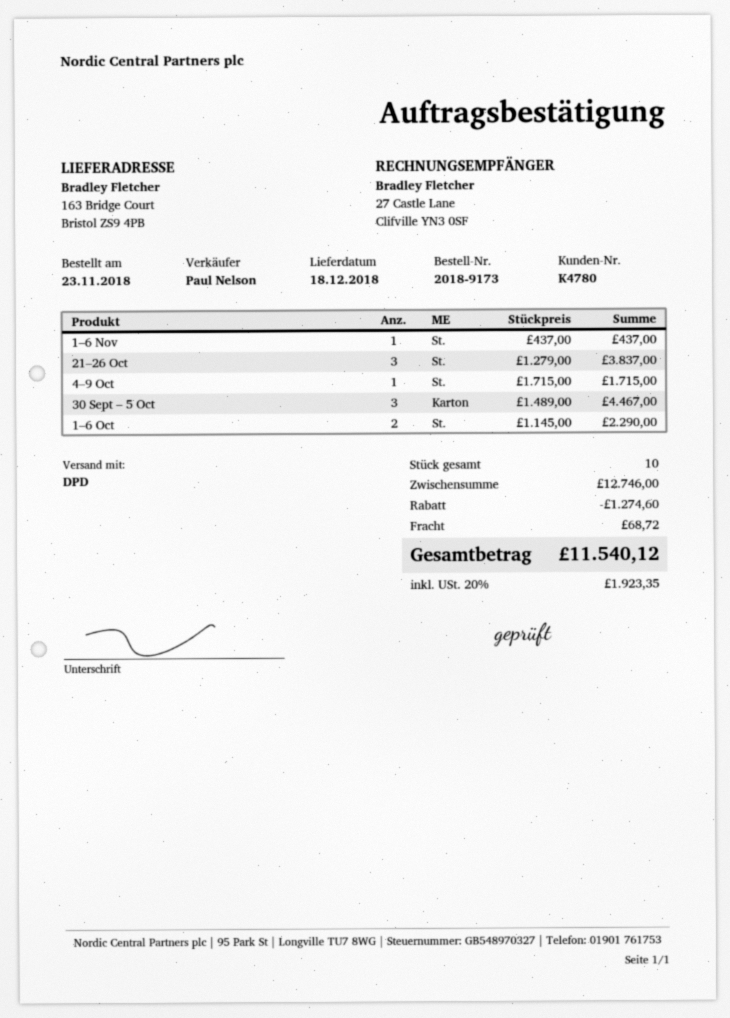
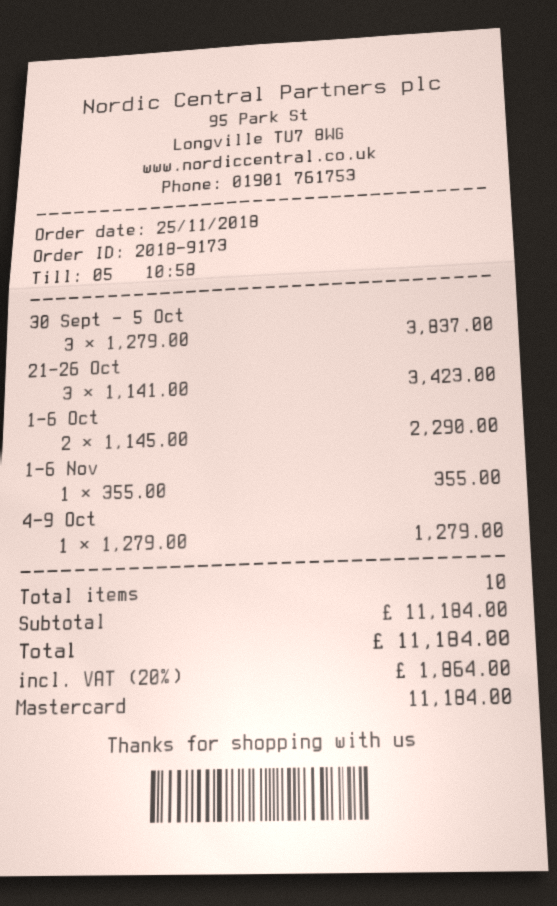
order date: 2018-11-23 -> 2018-11-25
1–6 Nov: 1 x 437.00 = 437.00 -> 1 x 355.00 = 355.00
21–26 Oct: 3 x 1279.00 = 3837.00 -> 3 x 1141.00 = 3423.00
4–9 Oct: 1 x 1715.00 = 1715.00 -> 1 x 1279.00 = 1279.00
30 Sept – 5 Oct: 3 x 1489.00 = 4467.00 -> 3 x 1279.00 = 3837.00
subtotal: 12746.00 -> 11184.00
discount: 1274.60 -> none
shipping: 68.72 -> none
tax: 20% = 1923.35 -> 20% = 1864.00
total: 11540.12 -> 11184.00

